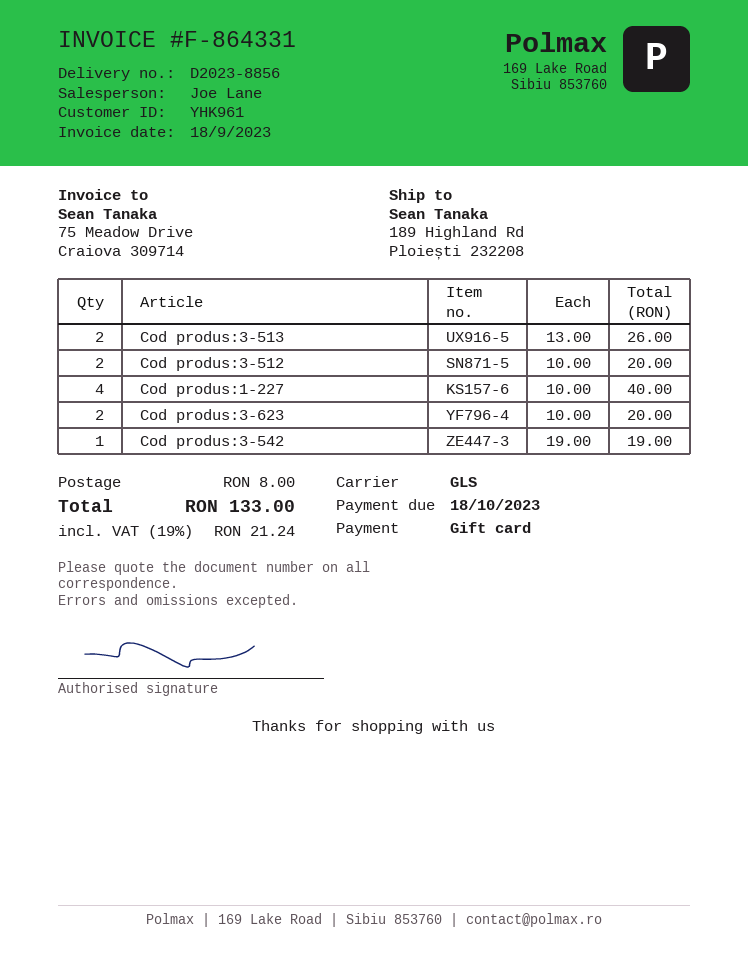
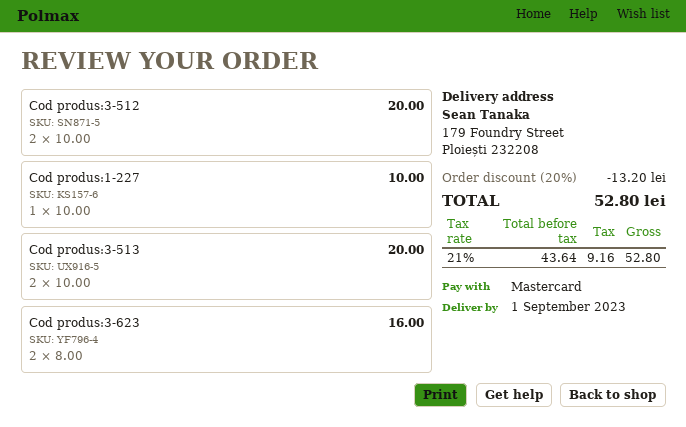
payment method: gift card -> Mastercard
ship to: 189 Highland Rd, Ploiești 232208 -> 179 Foundry Street, Ploiești 232208
Cod produs:3-513: 2 x 13.00 = 26.00 -> 2 x 10.00 = 20.00
Cod produs:1-227: 4 x 10.00 = 40.00 -> 1 x 10.00 = 10.00
Cod produs:3-623: 2 x 10.00 = 20.00 -> 2 x 8.00 = 16.00
Cod produs:3-542: 1 x 19.00 = 19.00 -> none
discount: none -> 20% = 13.20
shipping: 8.00 -> none
tax: 19% = 21.24 -> 21% = 9.16
total: 133.00 -> 52.80

